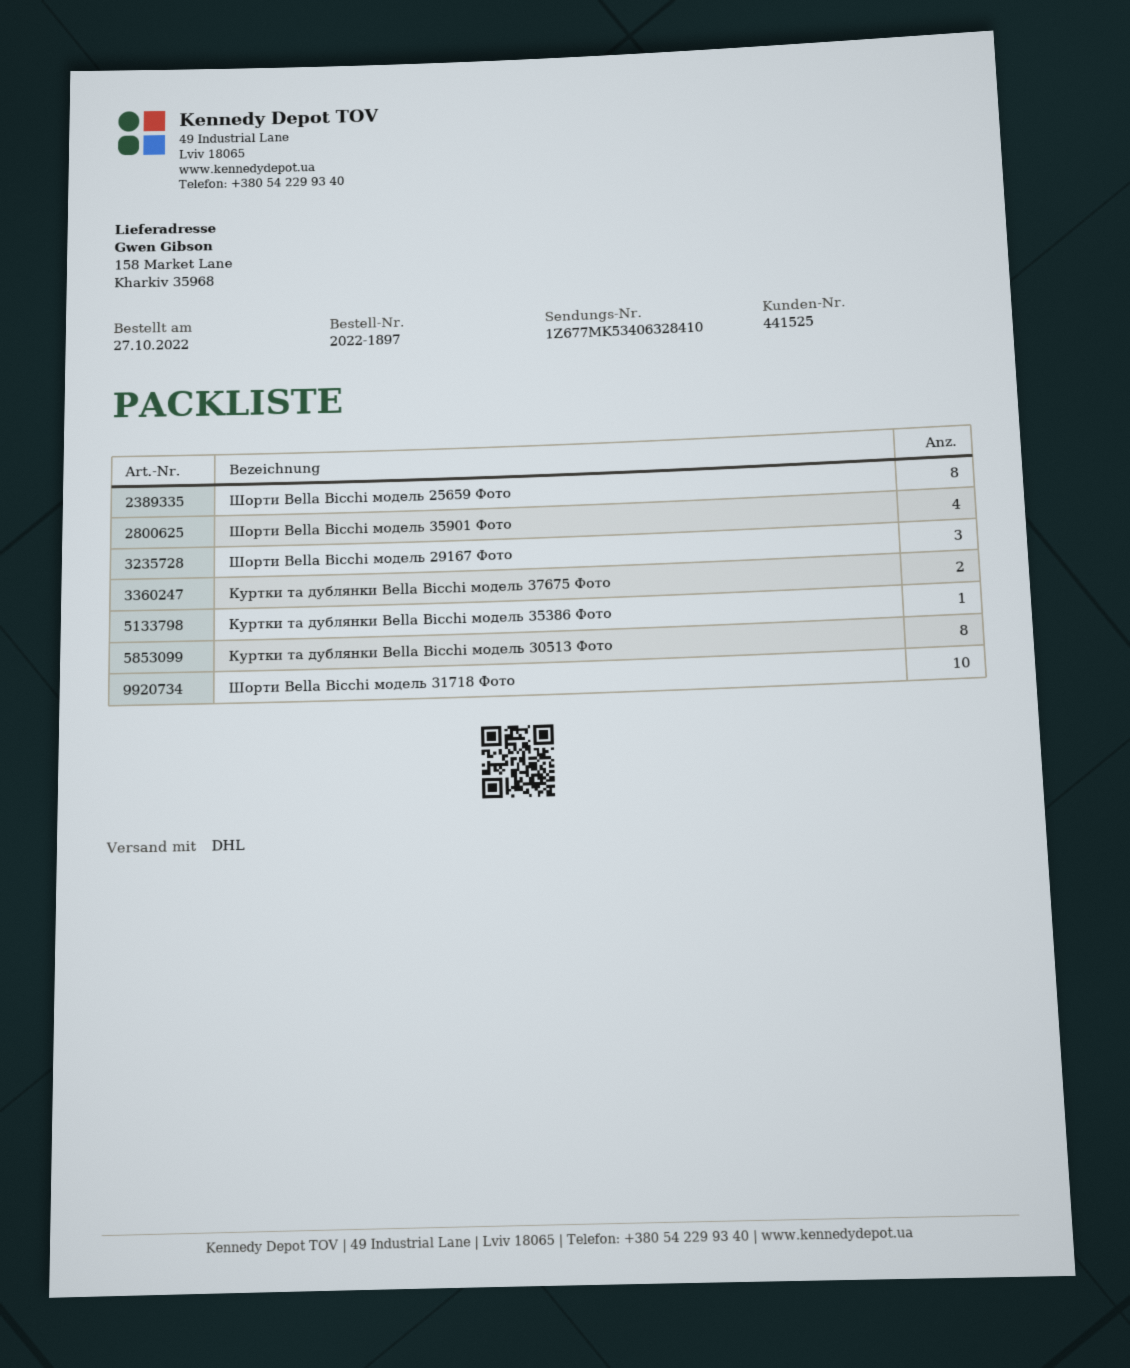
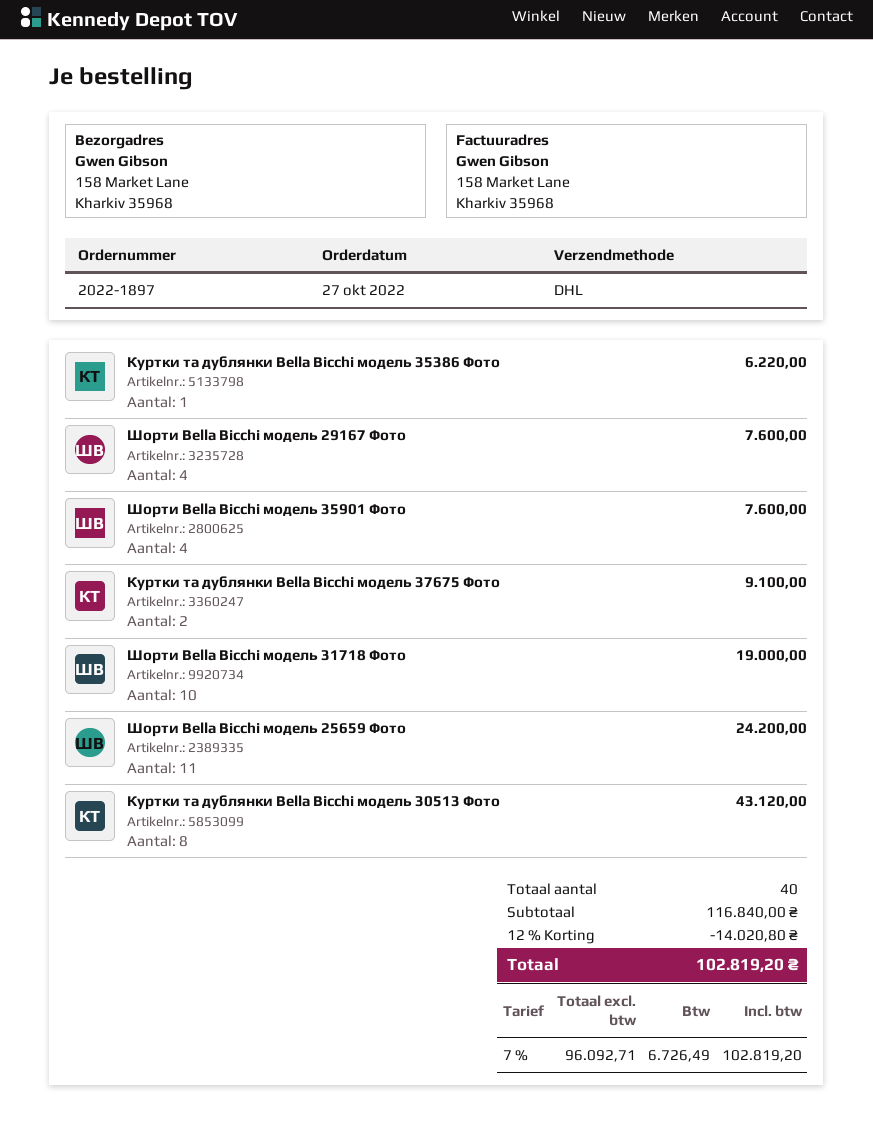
Шорти Bella Bicchi модель 25659 Фото: 8 -> 11
Шорти Bella Bicchi модель 29167 Фото: 3 -> 4

